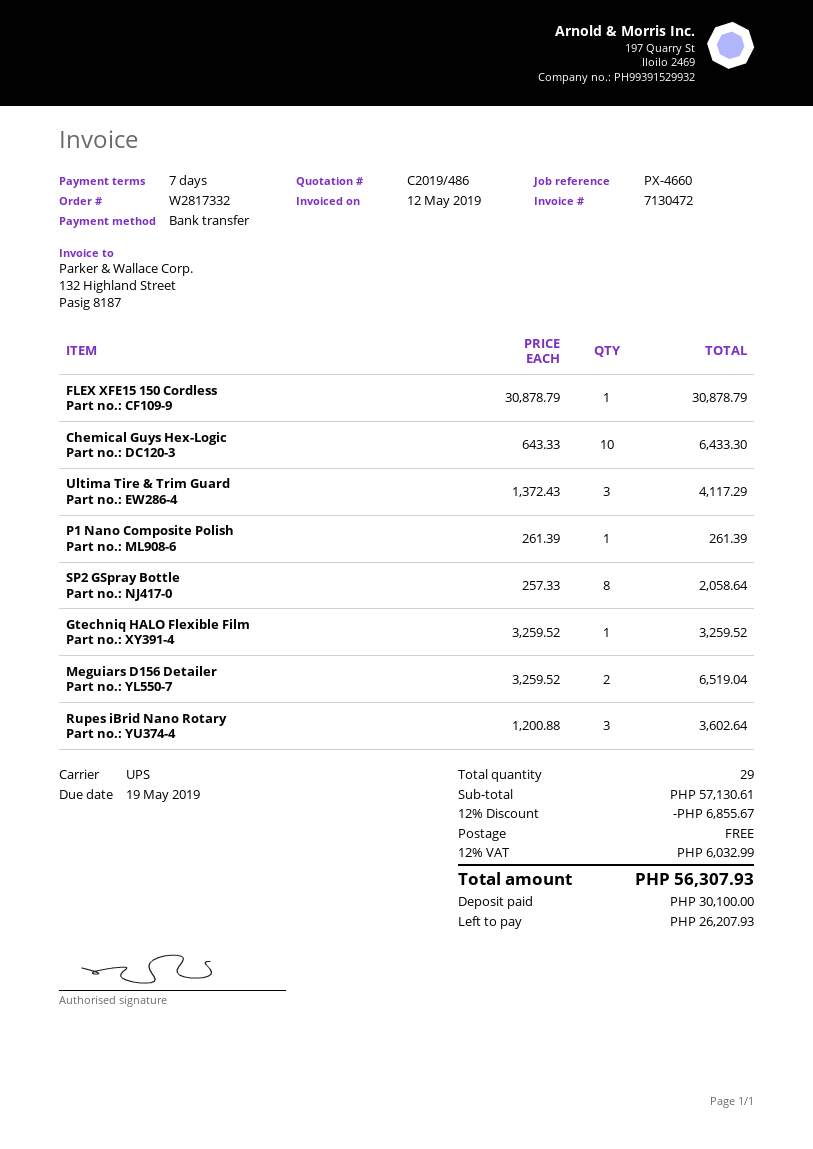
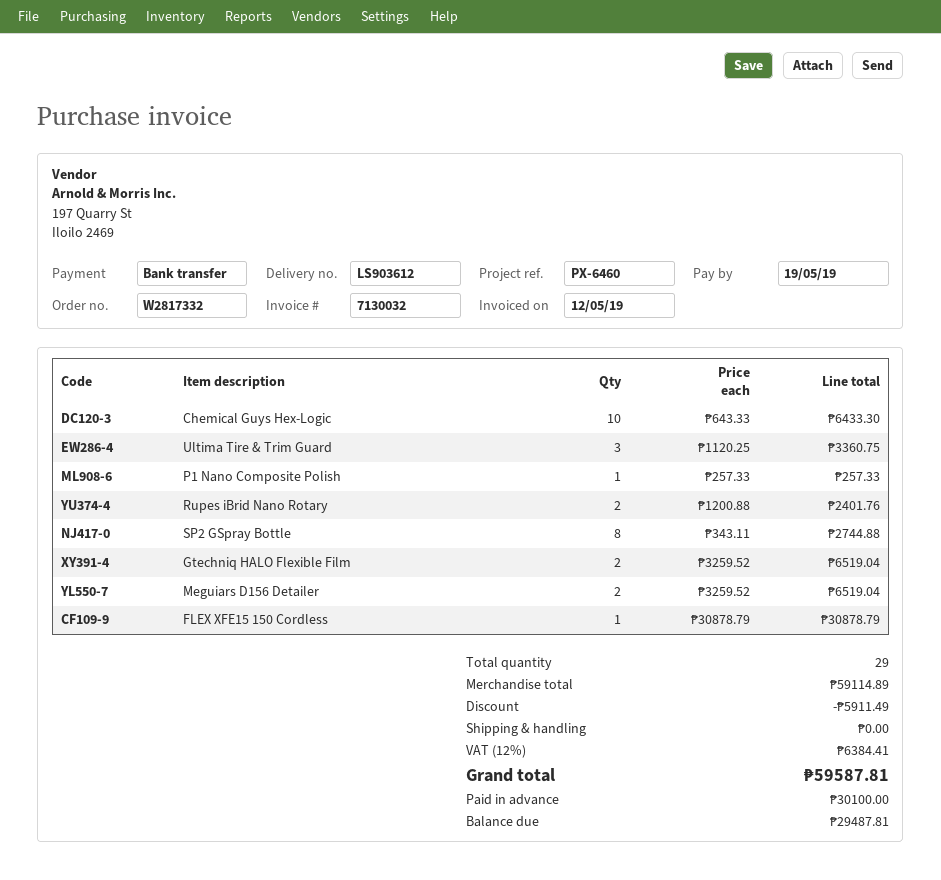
invoice number: 7130472 -> 7130032
reference: PX-4660 -> PX-6460
Ultima Tire & Trim Guard: 3 x 1372.43 = 4117.29 -> 3 x 1120.25 = 3360.75
P1 Nano Composite Polish: 1 x 261.39 = 261.39 -> 1 x 257.33 = 257.33
SP2 GSpray Bottle: 8 x 257.33 = 2058.64 -> 8 x 343.11 = 2744.88
Gtechniq HALO Flexible Film: 1 x 3259.52 = 3259.52 -> 2 x 3259.52 = 6519.04
Rupes iBrid Nano Rotary: 3 x 1200.88 = 3602.64 -> 2 x 1200.88 = 2401.76
subtotal: 57130.61 -> 59114.89
discount: 6855.67 -> 5911.49
tax: 12% = 6032.99 -> 12% = 6384.41
total: 56307.93 -> 59587.81
balance: 26207.93 -> 29487.81

